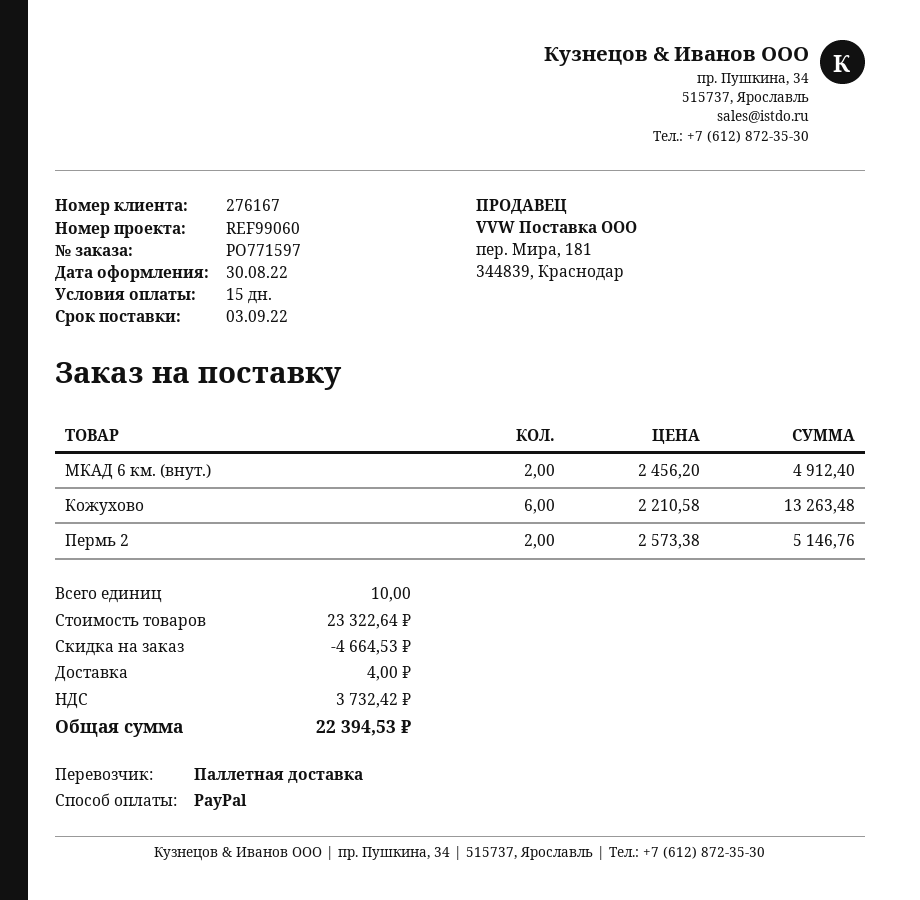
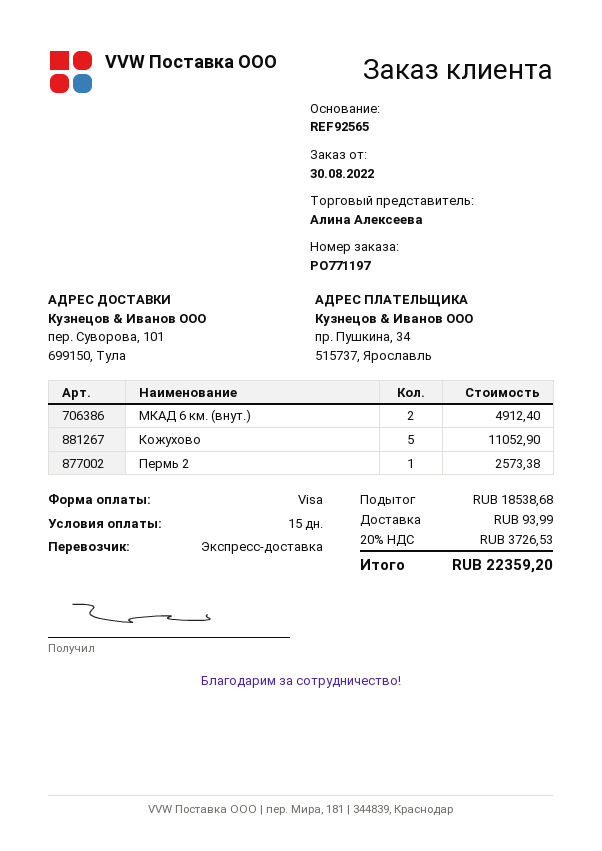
order number: PO771597 -> PO771197
reference: REF99060 -> REF92565
payment method: PayPal -> Visa
shipping method: pallet freight -> express
Кожухово: 6 for 13263.48 -> 5 for 11052.90
Пермь 2: 2 for 5146.76 -> 1 for 2573.38
subtotal: 23322.64 -> 18538.68
discount: 4664.53 -> none
shipping: 4.00 -> 93.99
tax: 3732.42 -> 3726.53
total: 22394.53 -> 22359.20

